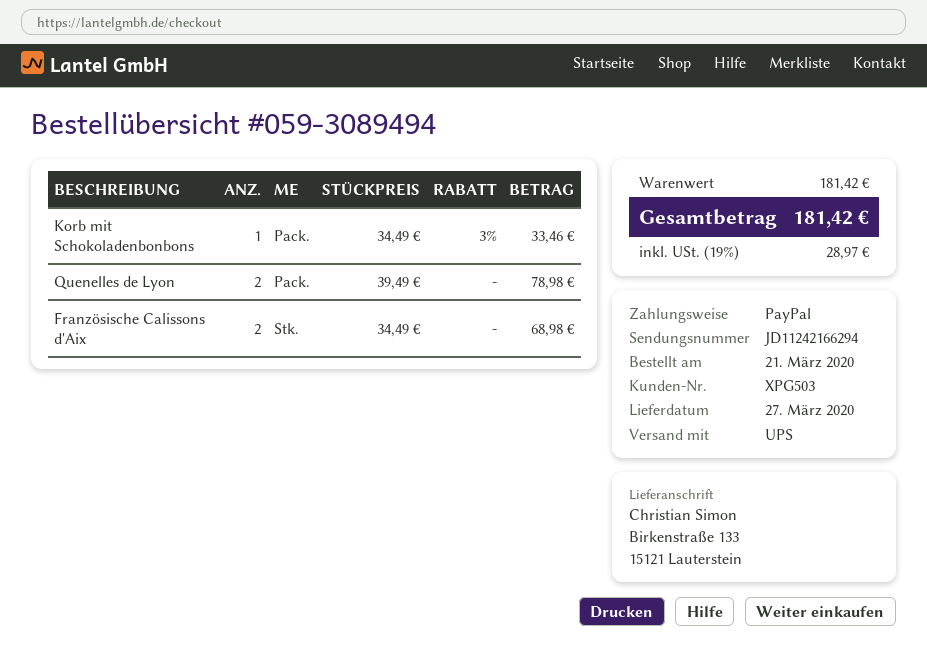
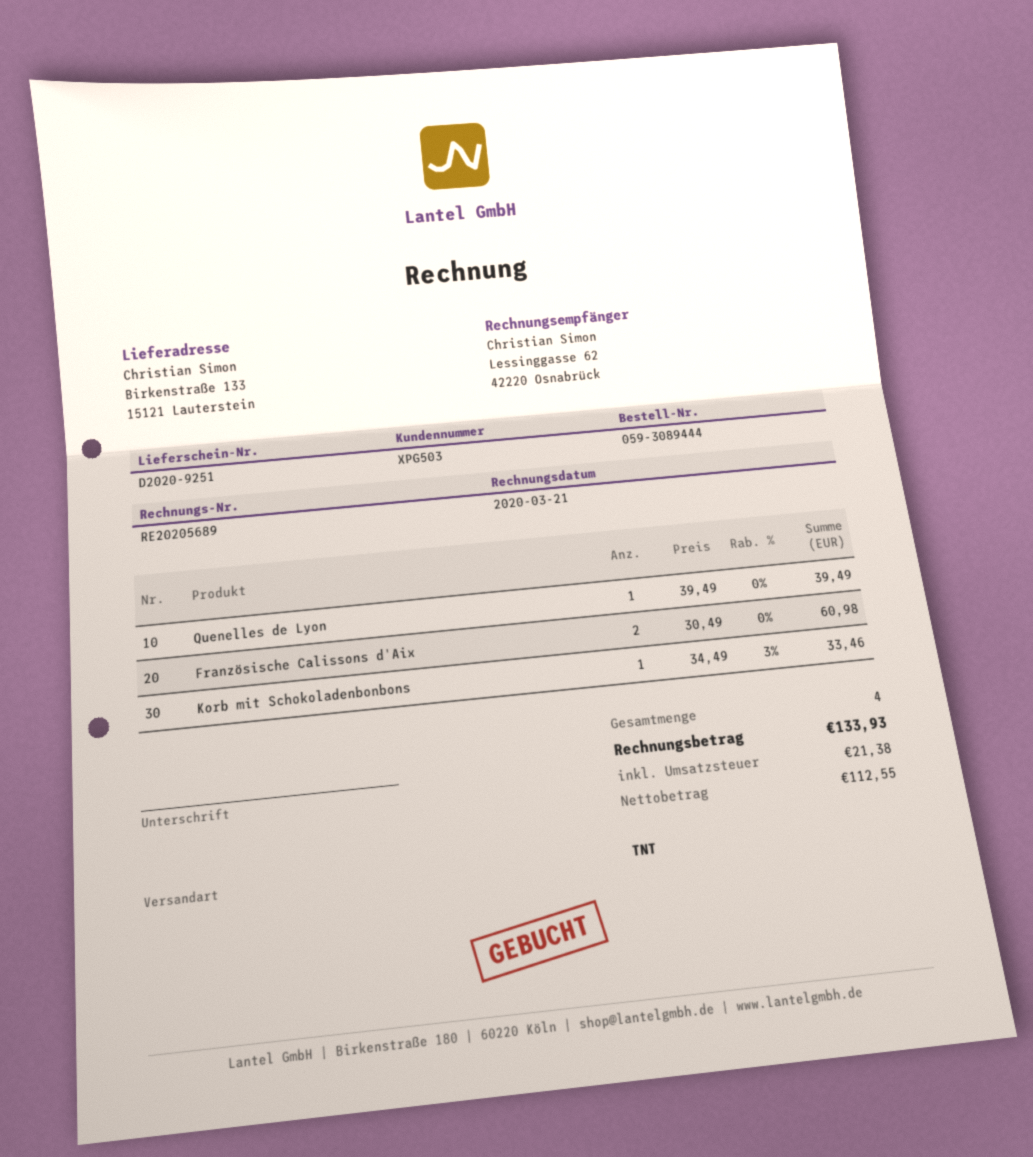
order number: 059-3089494 -> 059-3089444
shipping method: UPS -> TNT
Quenelles de Lyon: 2 x 39.49 = 78.98 -> 1 x 39.49 = 39.49
Französische Calissons d'Aix: 2 x 34.49 = 68.98 -> 2 x 30.49 = 60.98
tax: 28.97 -> 21.38
total: 181.42 -> 133.93

